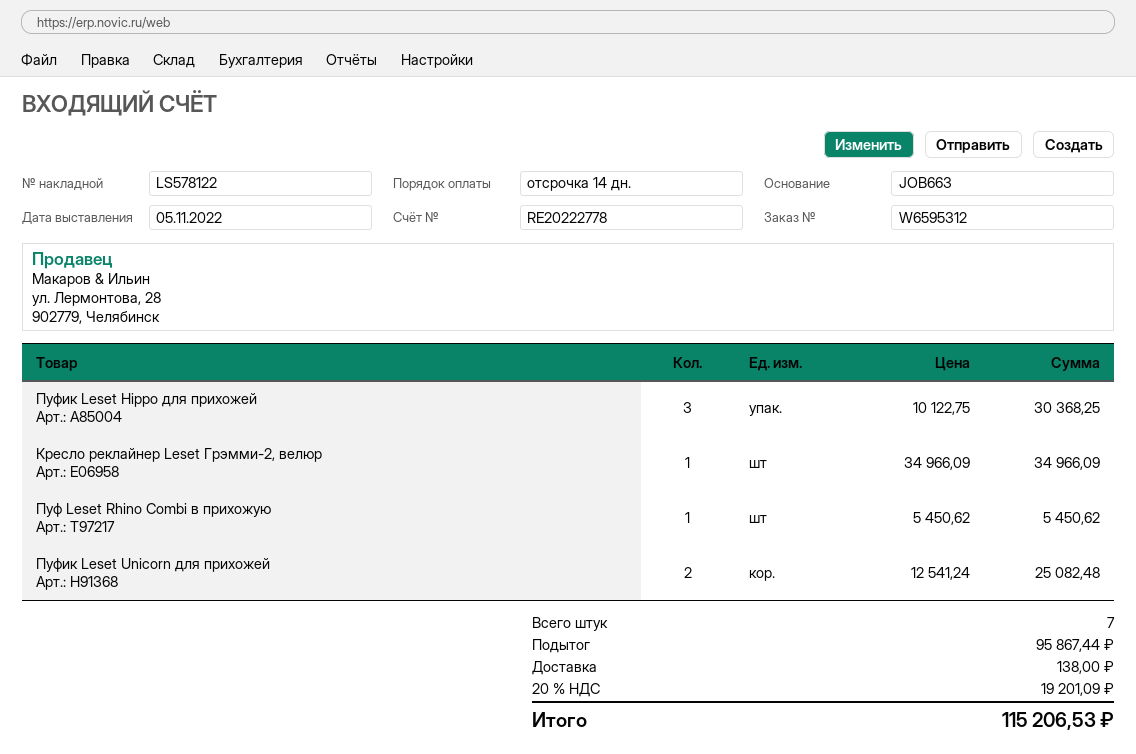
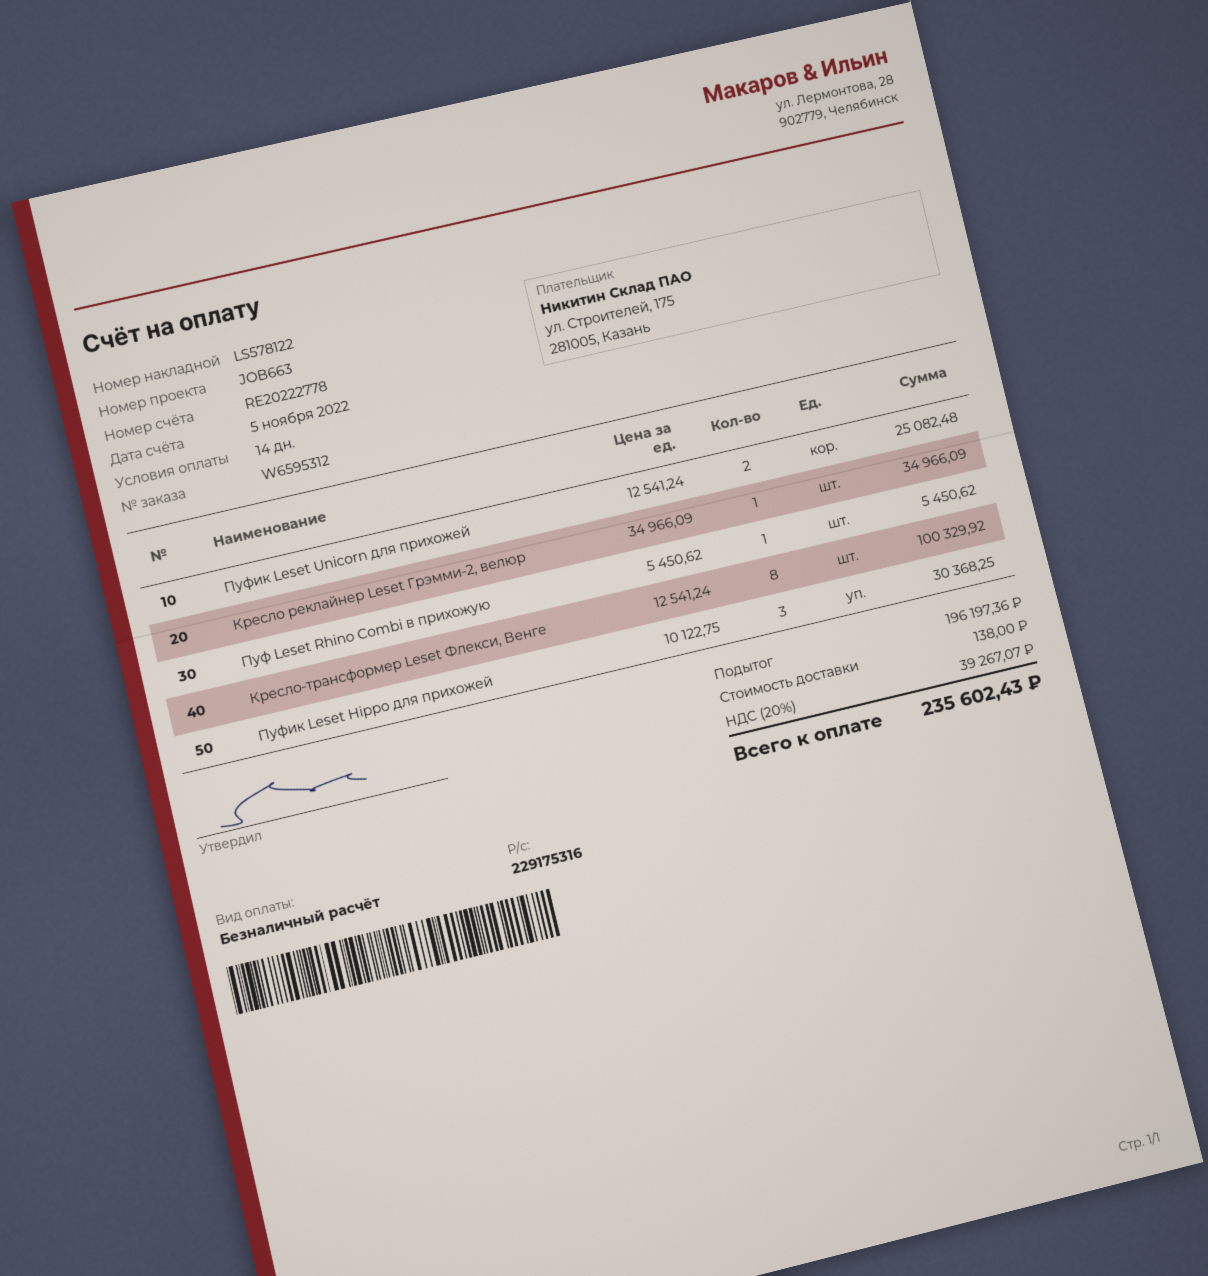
Кресло-трансформер Leset Флекси, Венге: none -> 8 x 12541.24 = 100329.92
subtotal: 95867.44 -> 196197.36
tax: 20% = 19201.09 -> 20% = 39267.07
total: 115206.53 -> 235602.43

